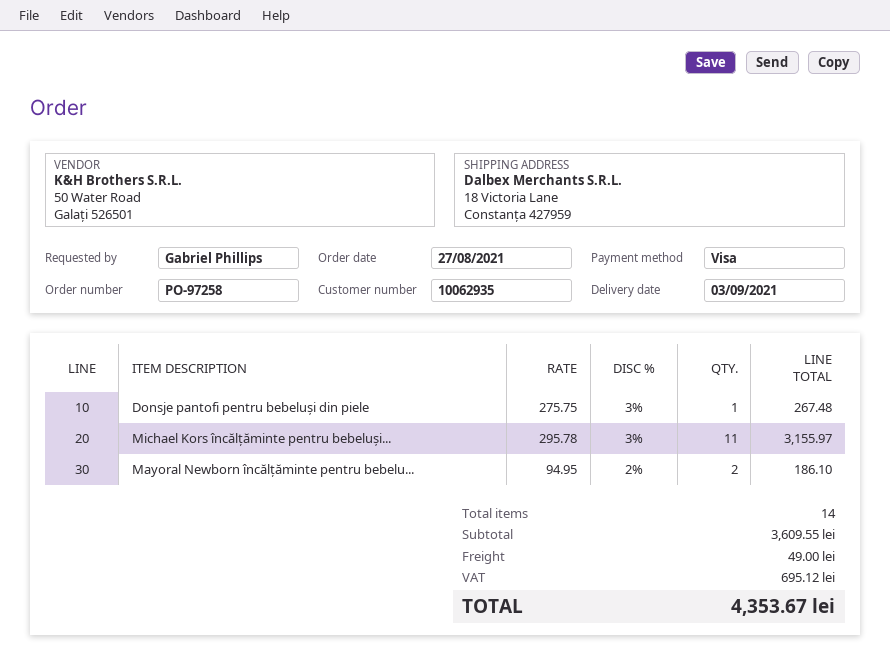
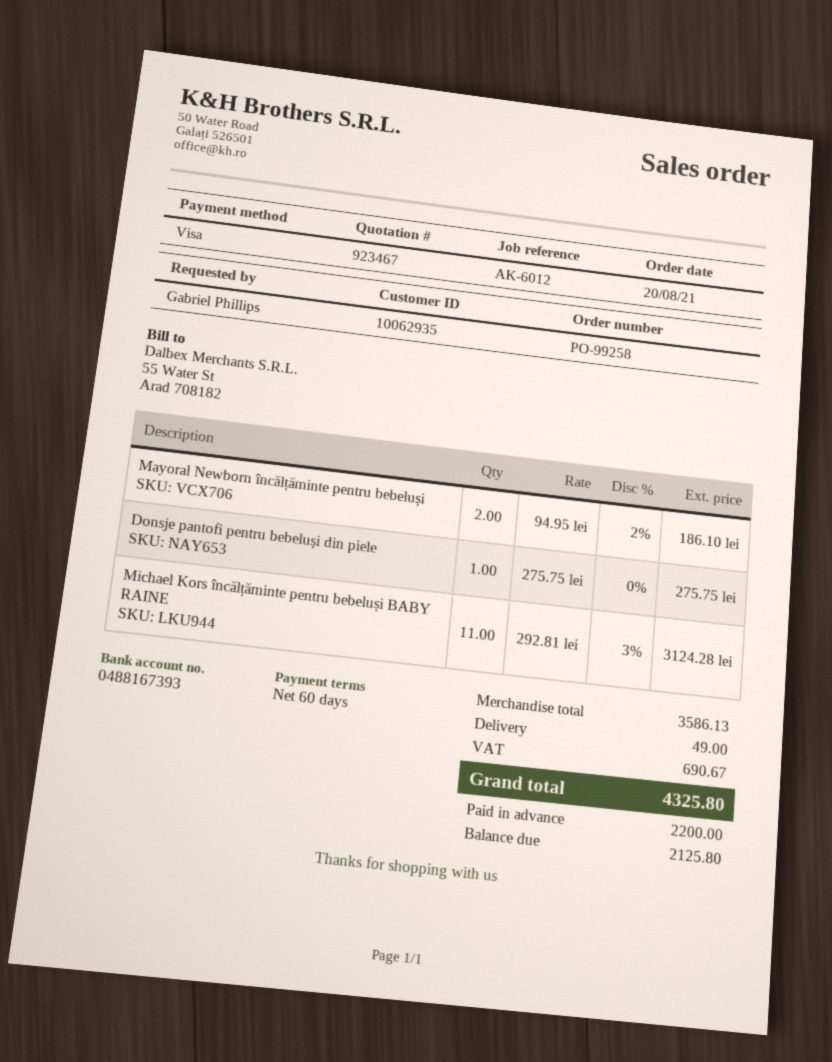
order number: PO-97258 -> PO-99258
order date: 2021-08-27 -> 2021-08-20
Donsje pantofi pentru bebeluși din piele: 1 x 275.75 - 3% = 267.48 -> 1 x 275.75 = 275.75
Michael Kors încălțăminte pentru bebeluși...: 11 x 295.78 - 3% = 3155.97 -> 11 x 292.81 - 3% = 3124.28
subtotal: 3609.55 -> 3586.13
tax: 695.12 -> 690.67
total: 4353.67 -> 4325.80

